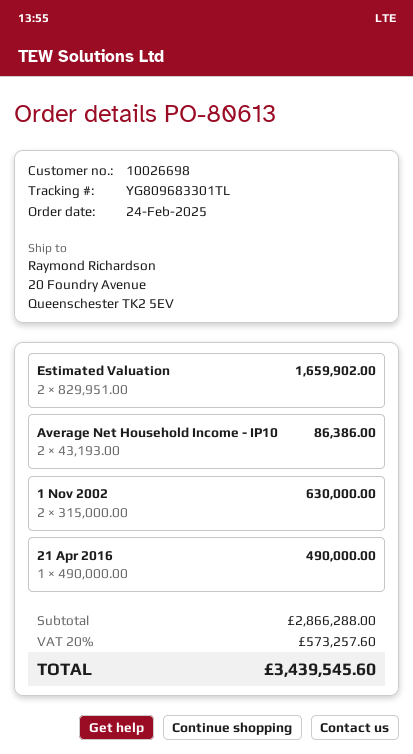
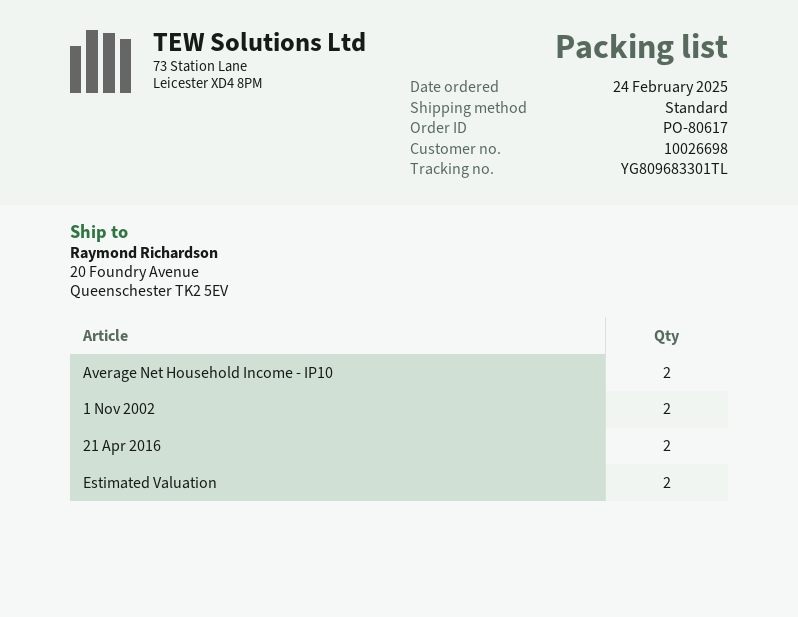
order number: PO-80613 -> PO-80617
21 Apr 2016: 1 -> 2

